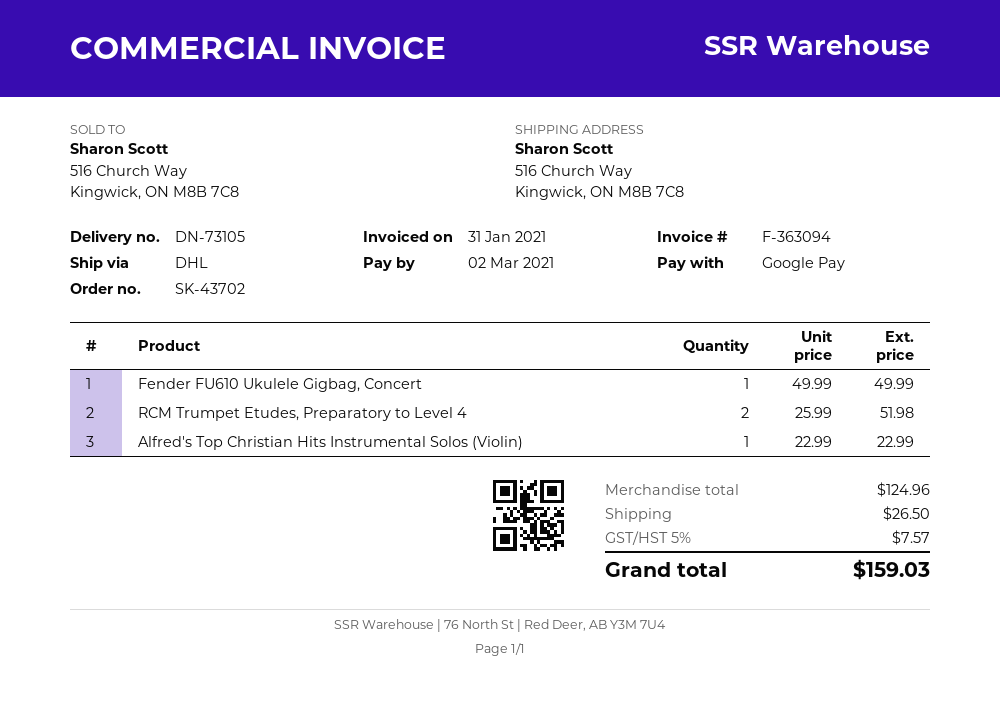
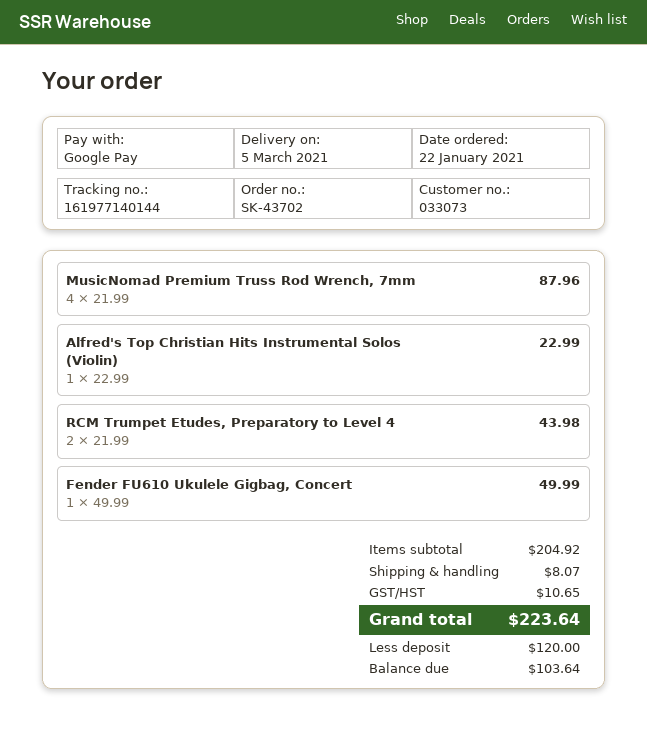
RCM Trumpet Etudes, Preparatory to Level 4: 2 x 25.99 = 51.98 -> 2 x 21.99 = 43.98
MusicNomad Premium Truss Rod Wrench, 7mm: none -> 4 x 21.99 = 87.96
subtotal: 124.96 -> 204.92
shipping: 26.50 -> 8.07
tax: 7.57 -> 10.65
total: 159.03 -> 223.64

